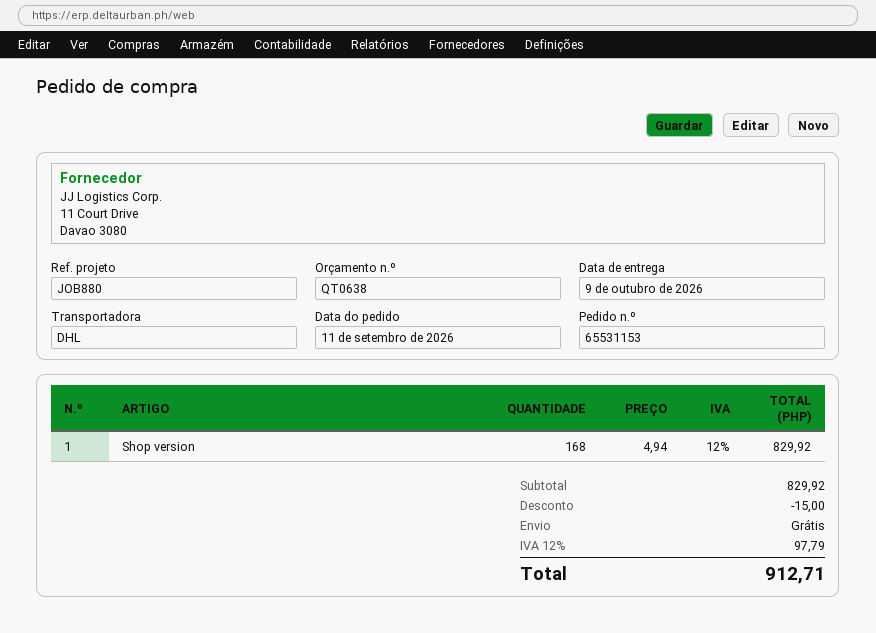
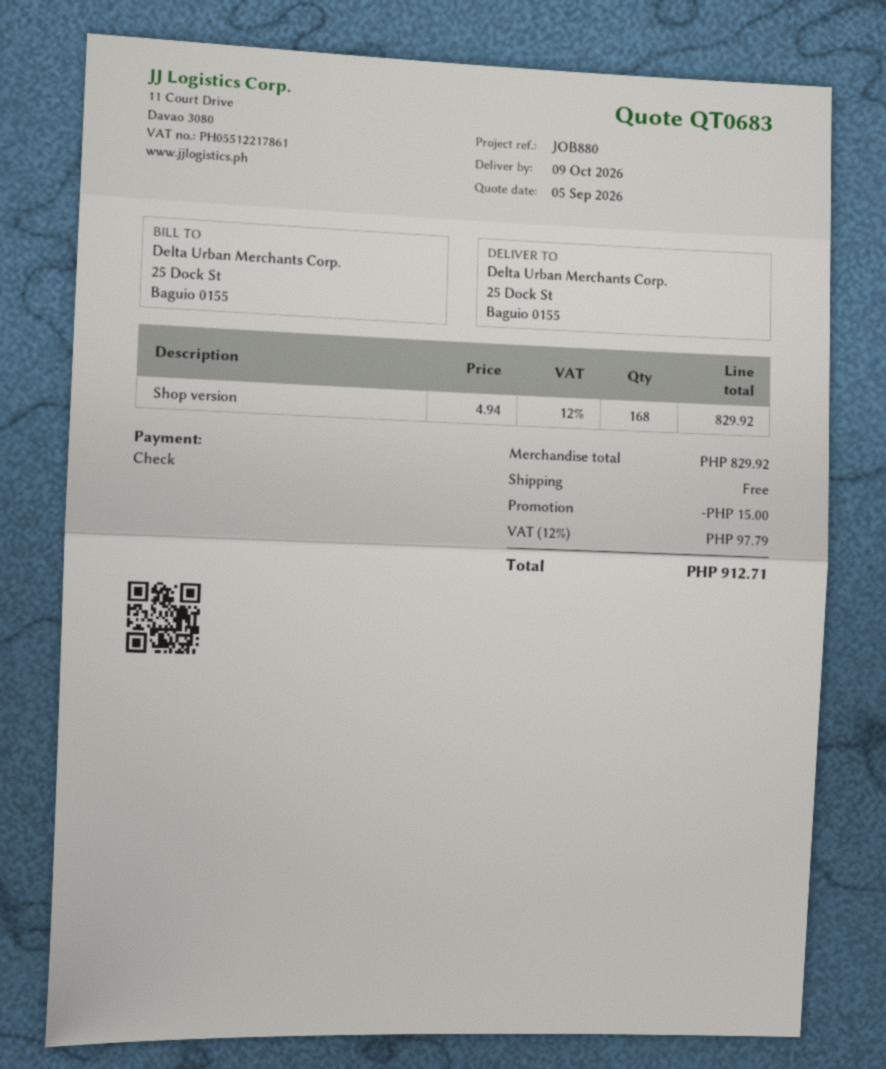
quote number: QT0638 -> QT0683

